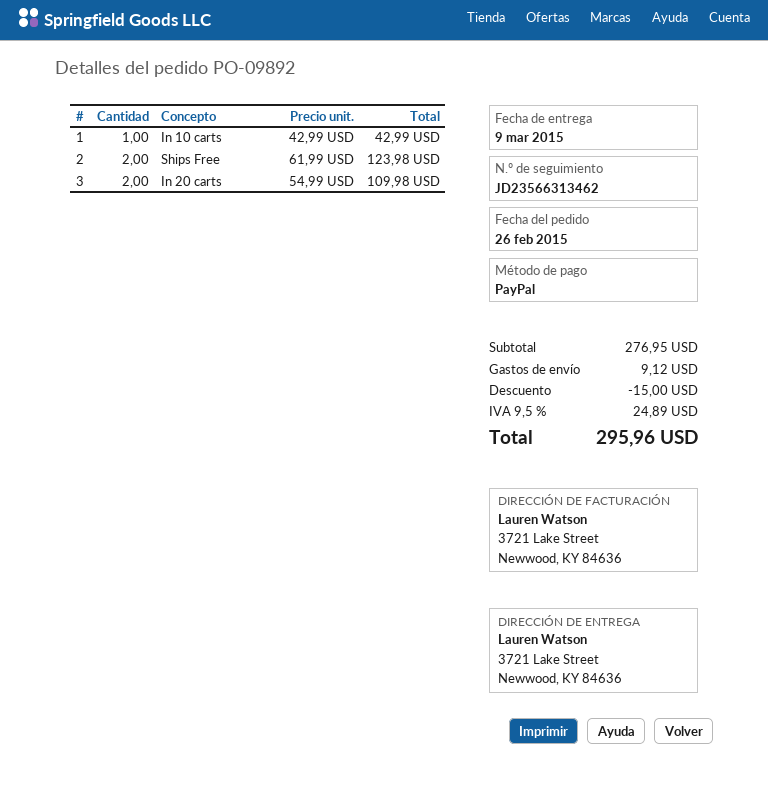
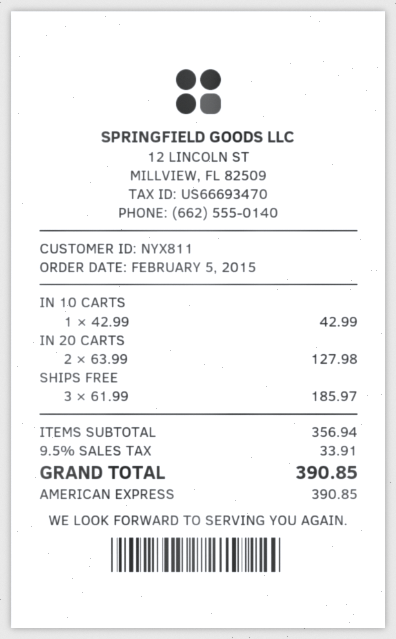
order date: 2015-02-26 -> 2015-02-05
payment method: PayPal -> American Express
Ships Free: 2 x 61.99 = 123.98 -> 3 x 61.99 = 185.97
In 20 carts: 2 x 54.99 = 109.98 -> 2 x 63.99 = 127.98
subtotal: 276.95 -> 356.94
discount: 15.00 -> none
shipping: 9.12 -> none
tax: 9.5% = 24.89 -> 9.5% = 33.91
total: 295.96 -> 390.85

